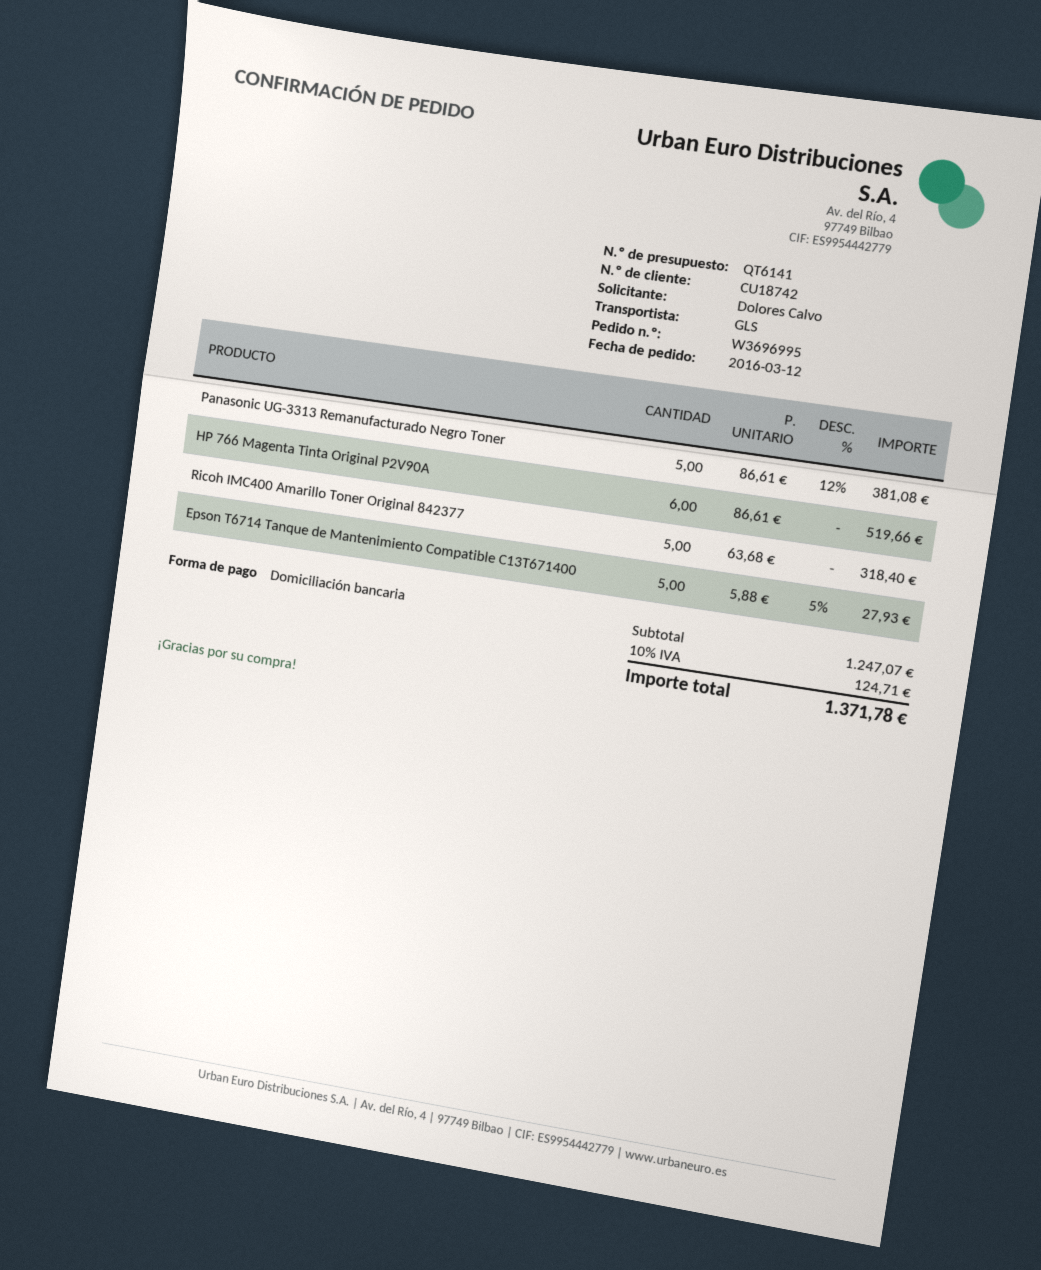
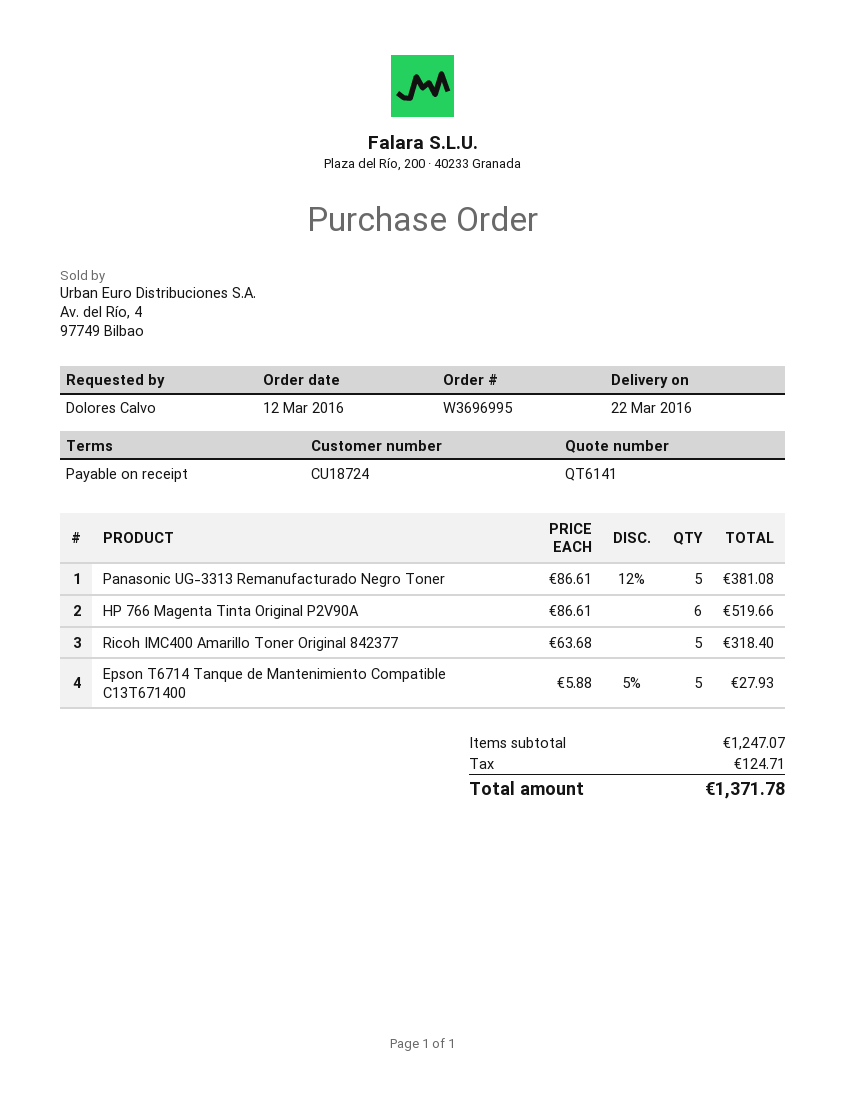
customer number: CU18742 -> CU18724

